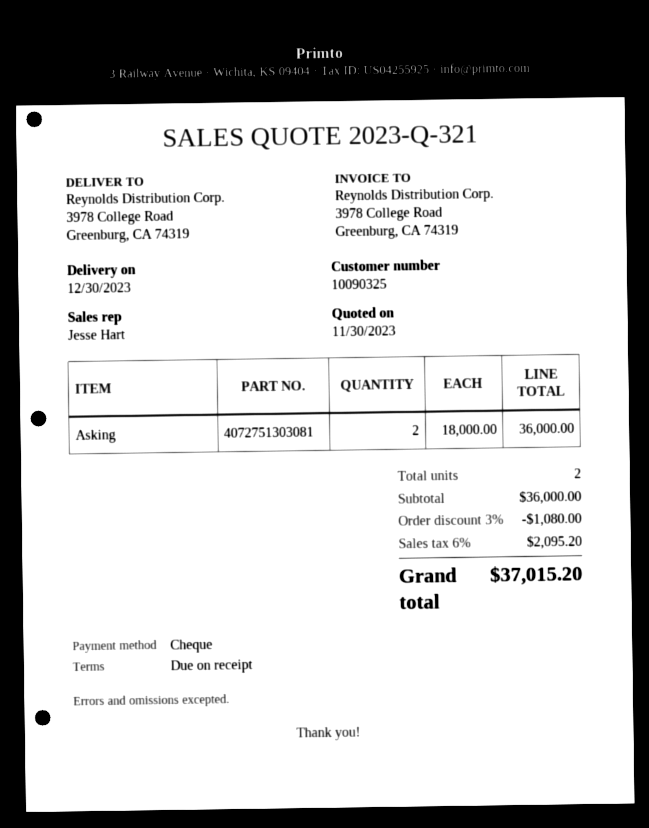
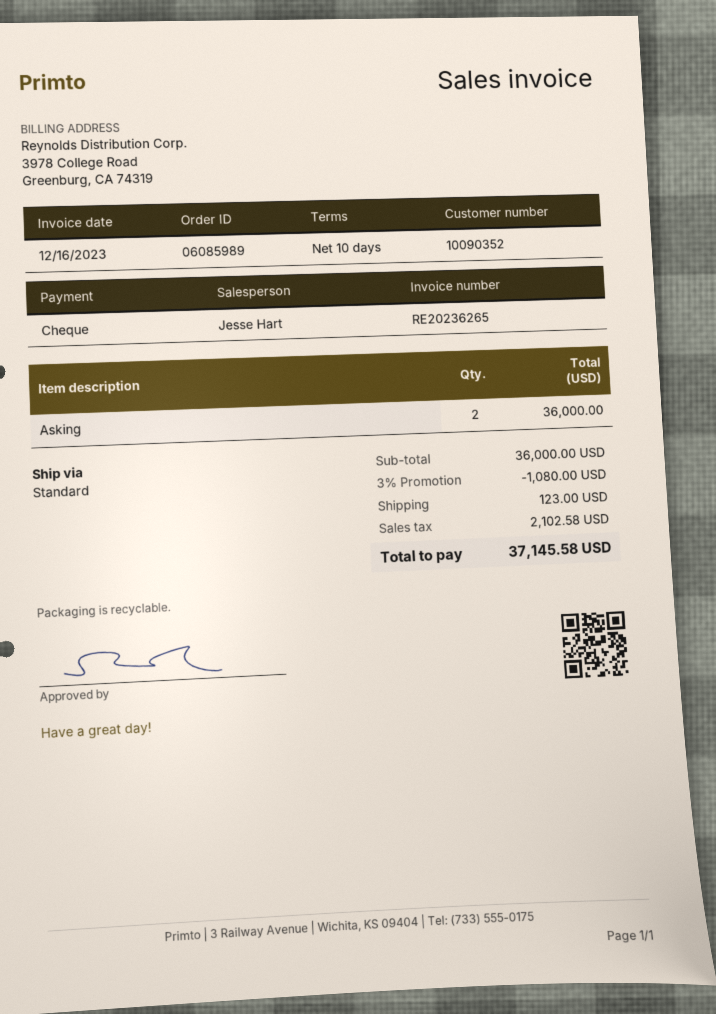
payment terms: on receipt -> 10 days
customer number: 10090325 -> 10090352
shipping: none -> 123.00
tax: 2095.20 -> 2102.58
total: 37015.20 -> 37145.58

